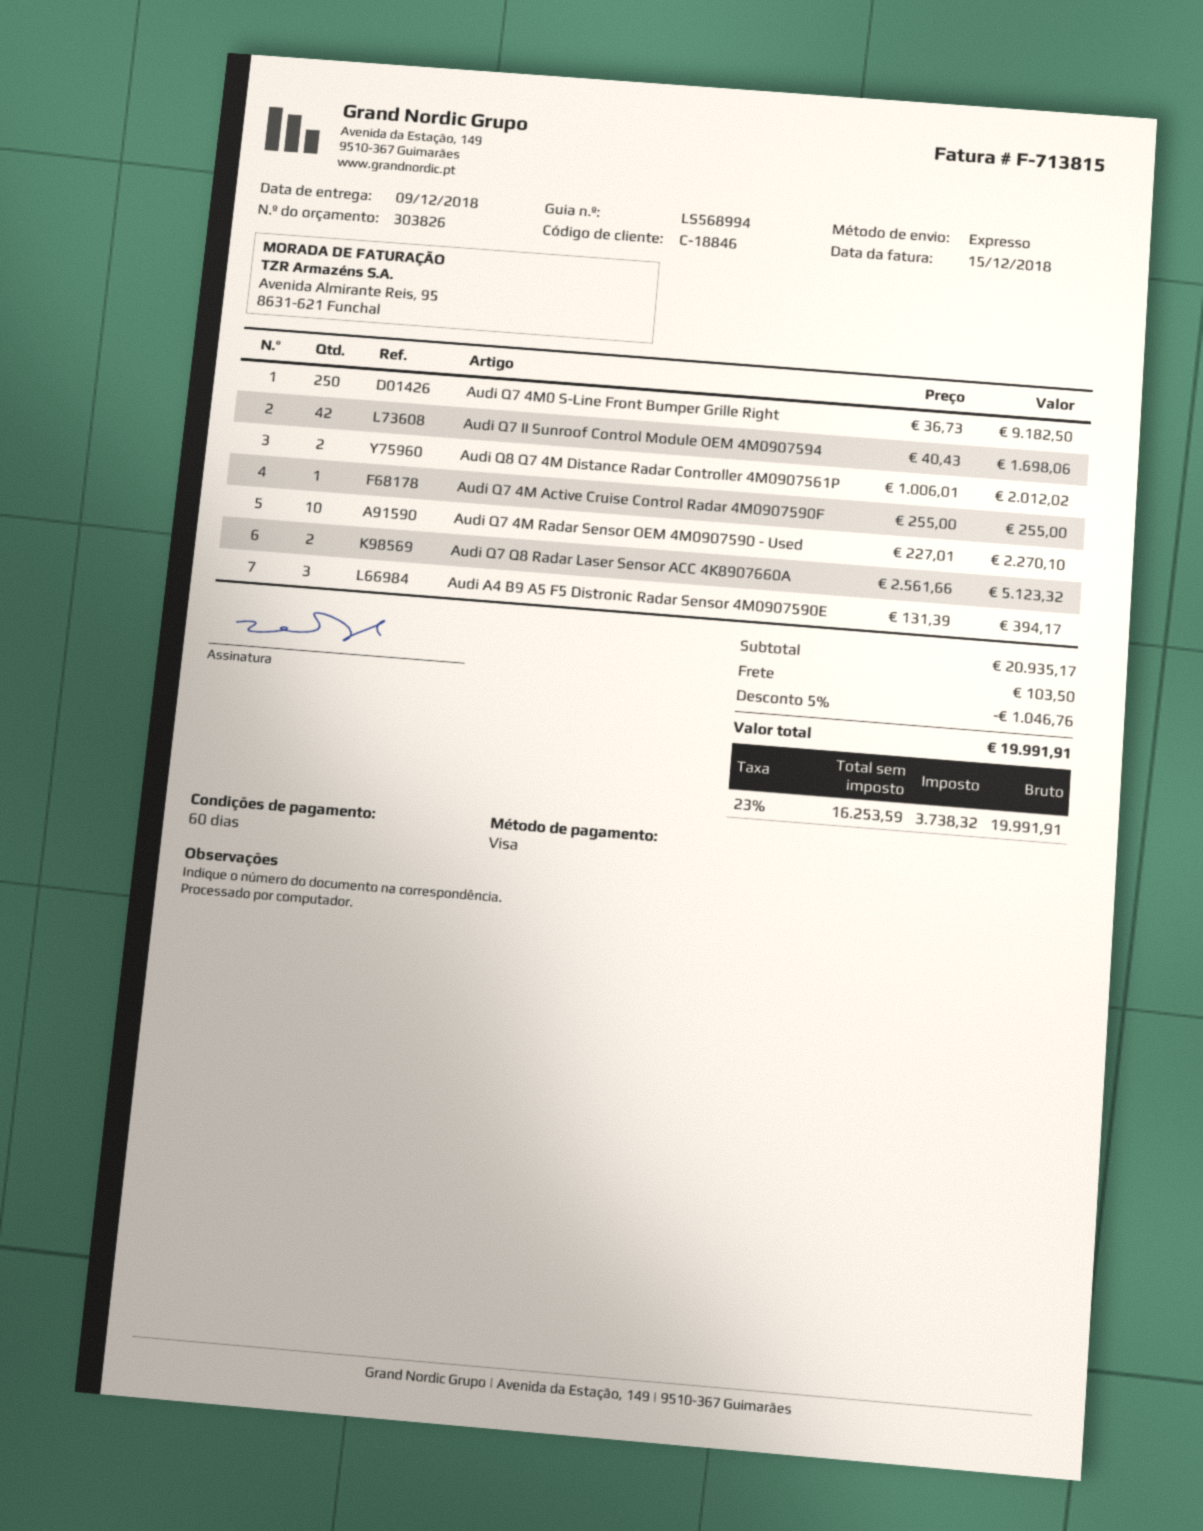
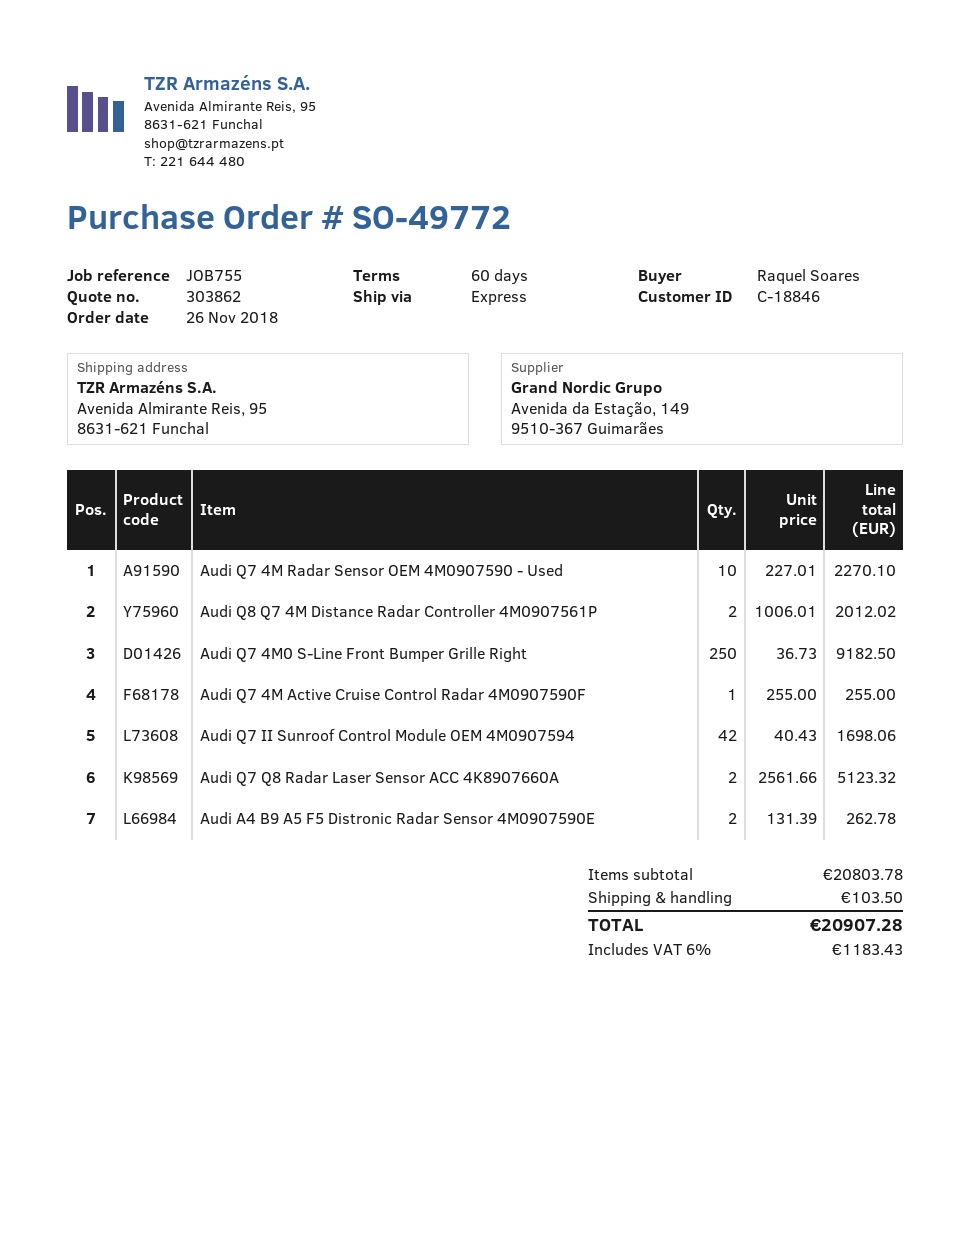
quote number: 303826 -> 303862
Audi A4 B9 A5 F5 Distronic Radar Sensor 4M0907590E: 3 x 131.39 = 394.17 -> 2 x 131.39 = 262.78
subtotal: 20935.17 -> 20803.78
discount: 5% = 1046.76 -> none
tax: 23% = 3738.32 -> 6% = 1183.43
total: 19991.91 -> 20907.28

